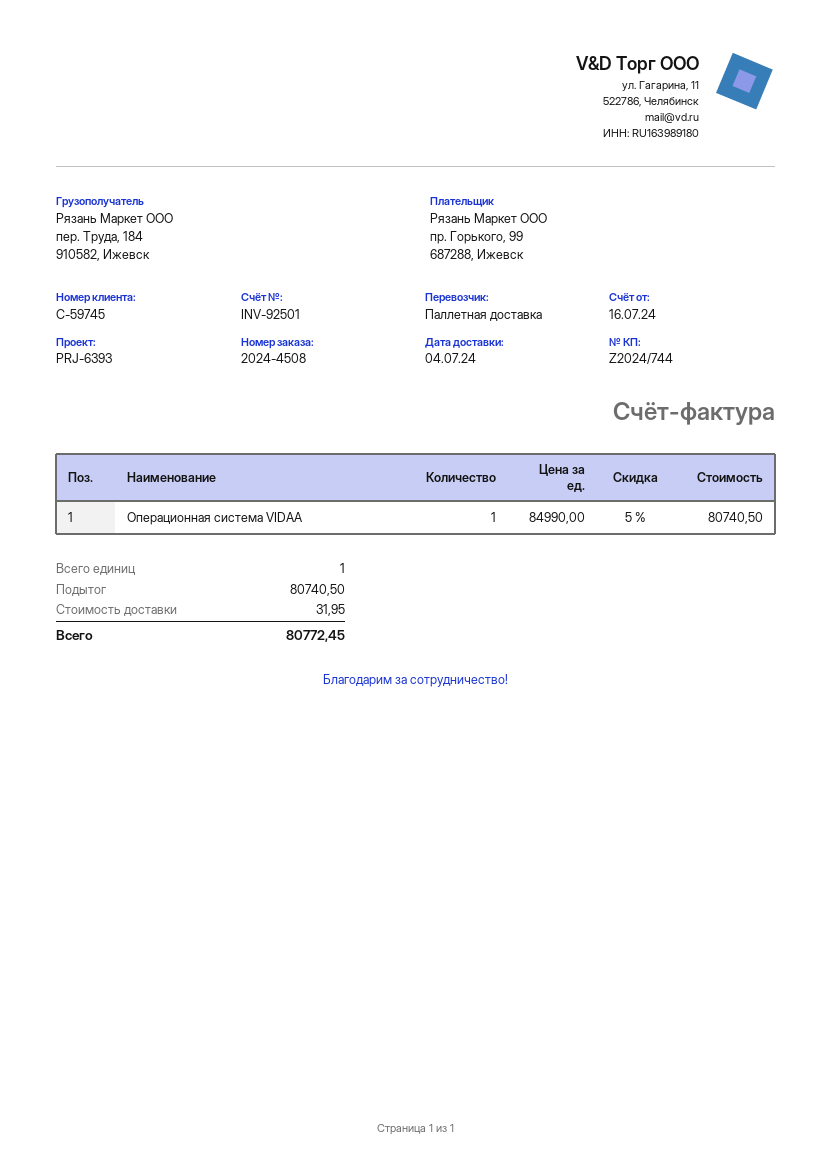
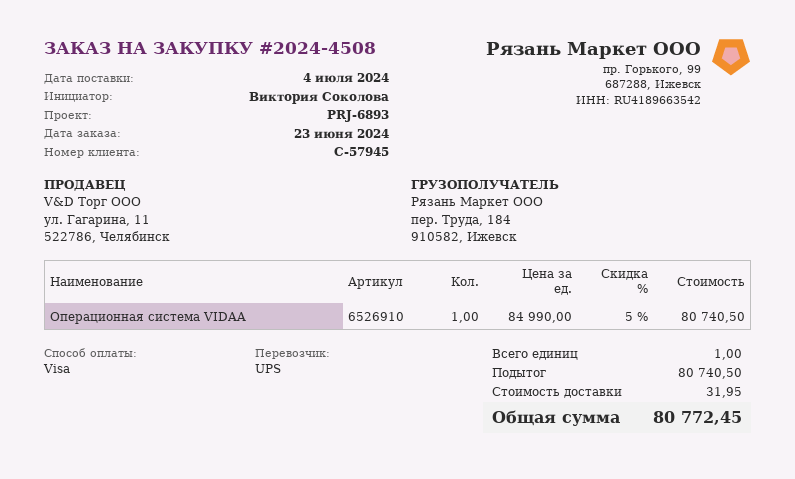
customer number: C-59745 -> C-57945
reference: PRJ-6393 -> PRJ-6893
shipping method: pallet freight -> UPS

